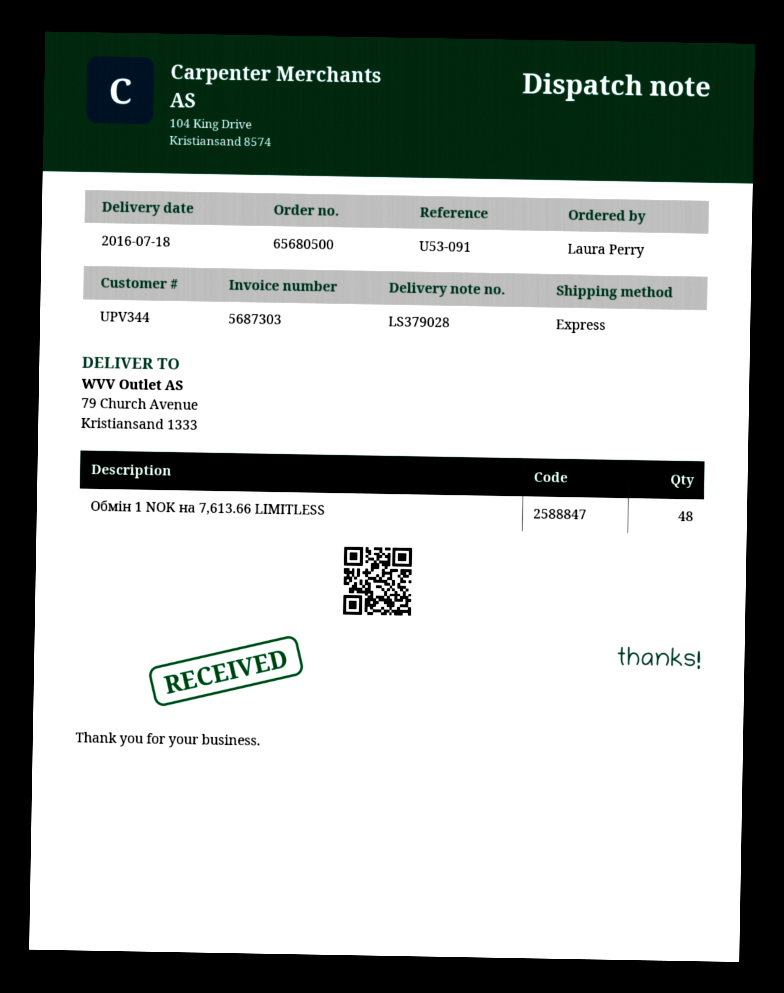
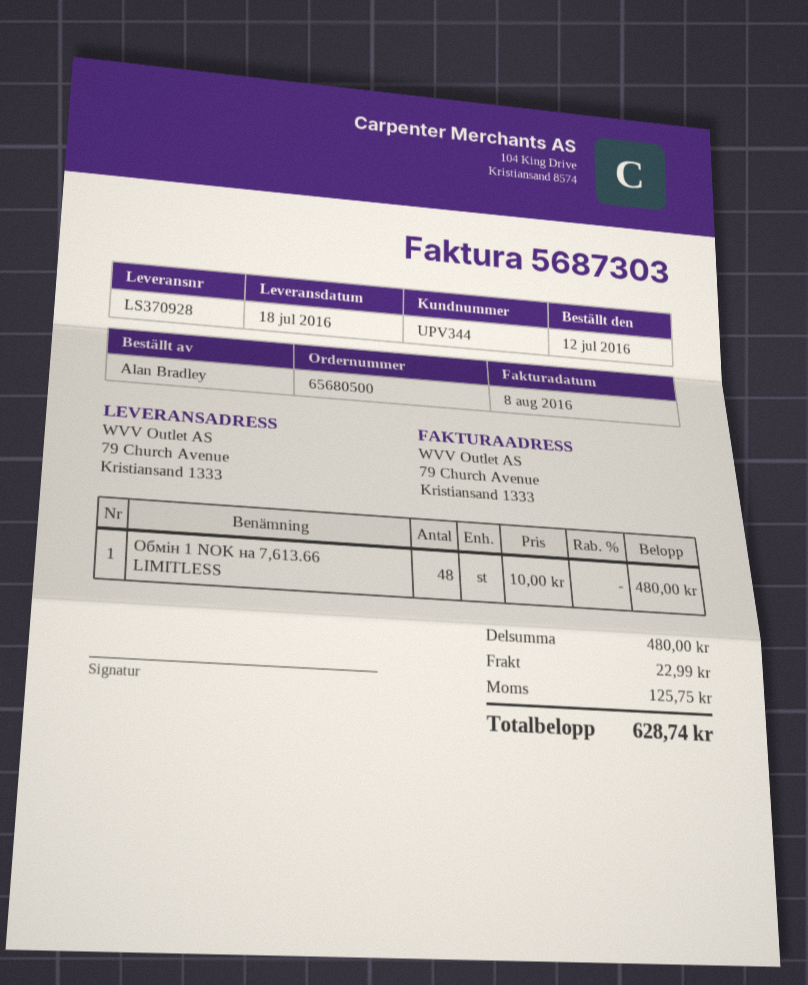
delivery note number: LS379028 -> LS370928
ordered by: Laura Perry -> Alan Bradley

